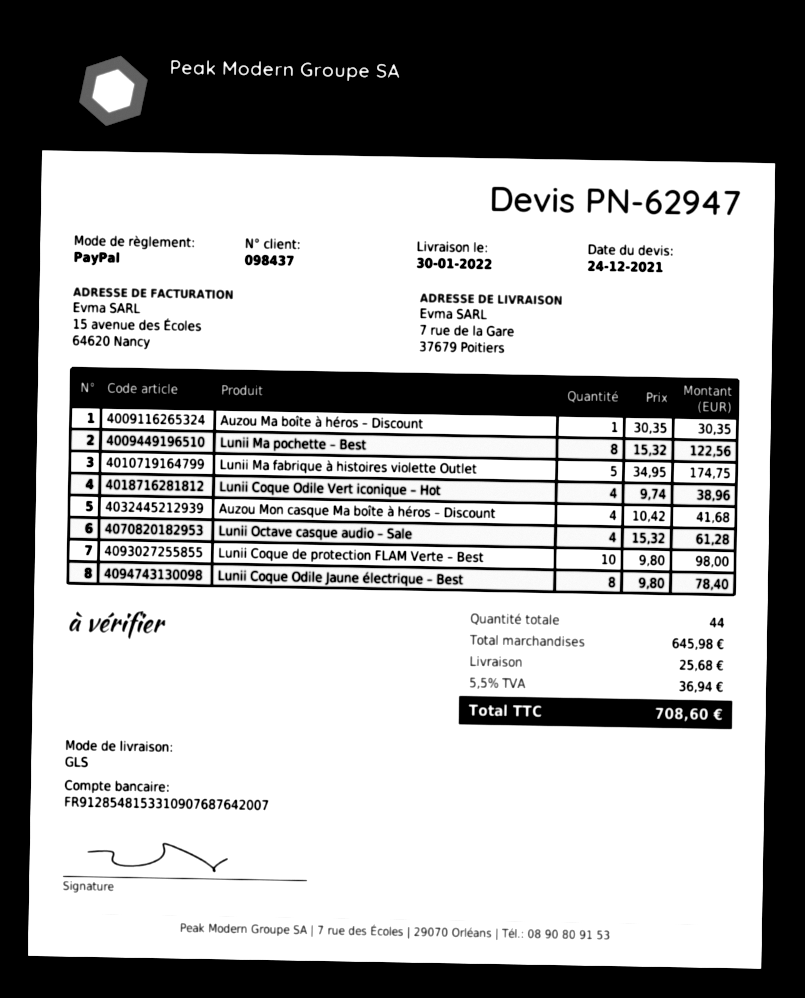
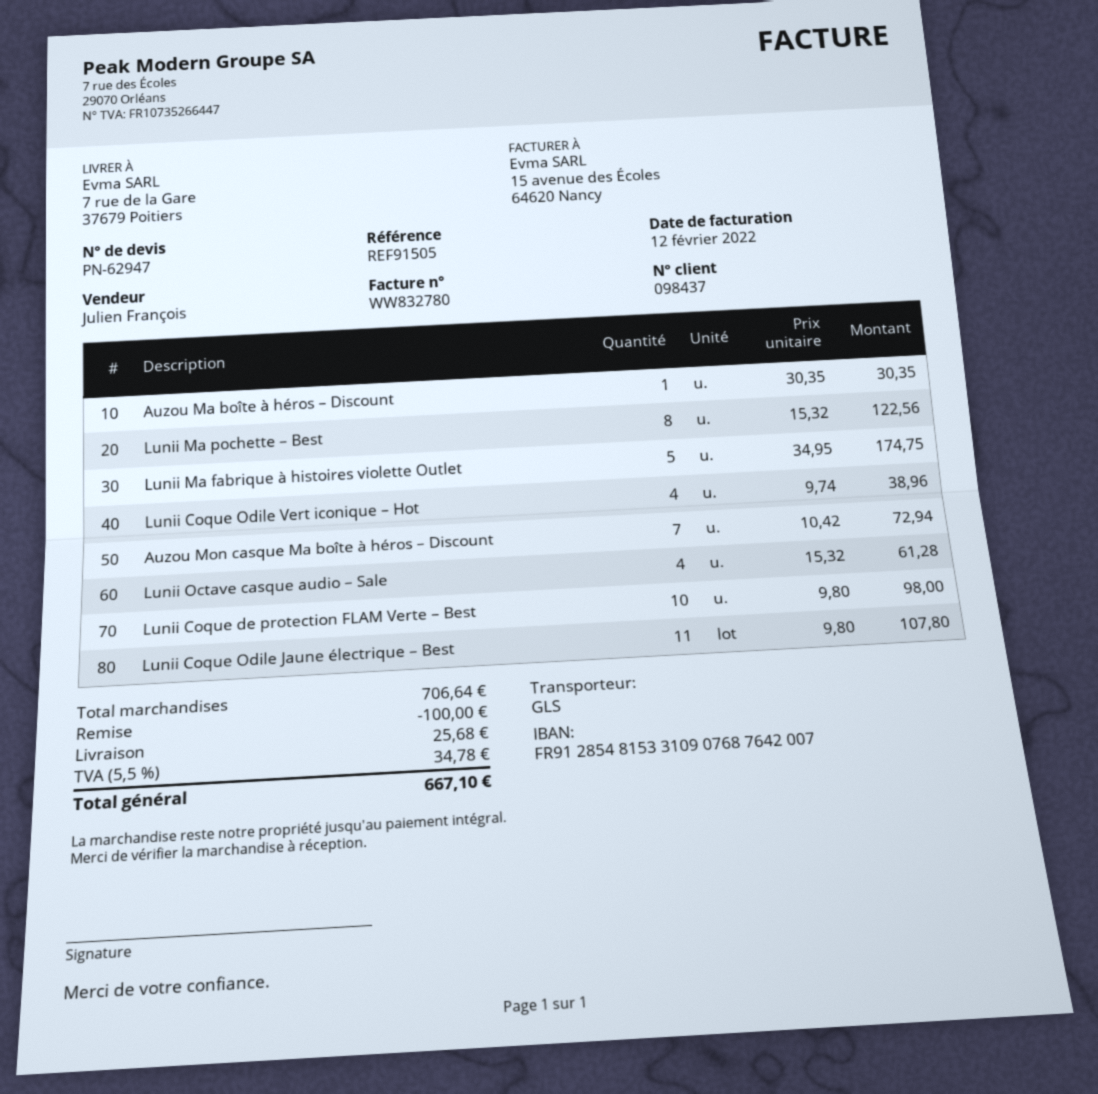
Auzou Mon casque Ma boîte à héros – Discount: 4 x 10.42 = 41.68 -> 7 x 10.42 = 72.94
Lunii Coque Odile Jaune électrique – Best: 8 x 9.80 = 78.40 -> 11 x 9.80 = 107.80
subtotal: 645.98 -> 706.64
discount: none -> 100.00
tax: 5.5% = 36.94 -> 5.5% = 34.78
total: 708.60 -> 667.10

